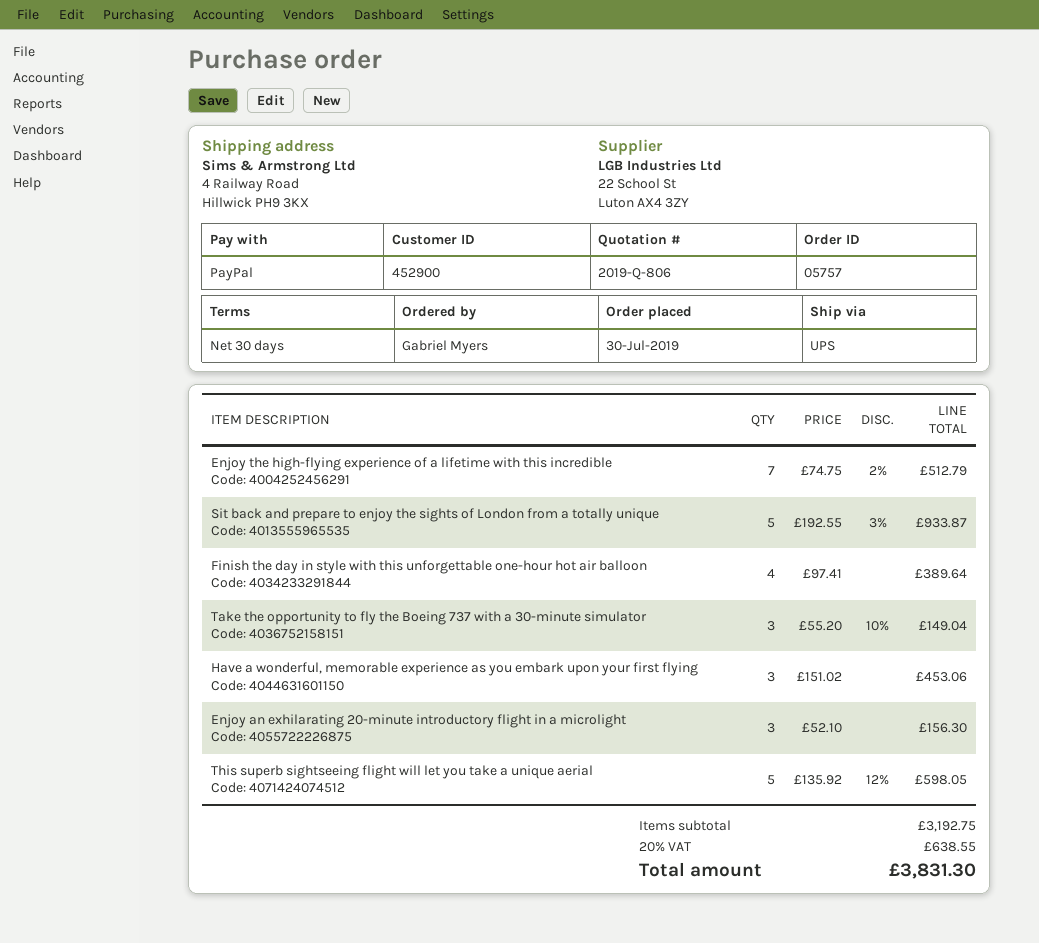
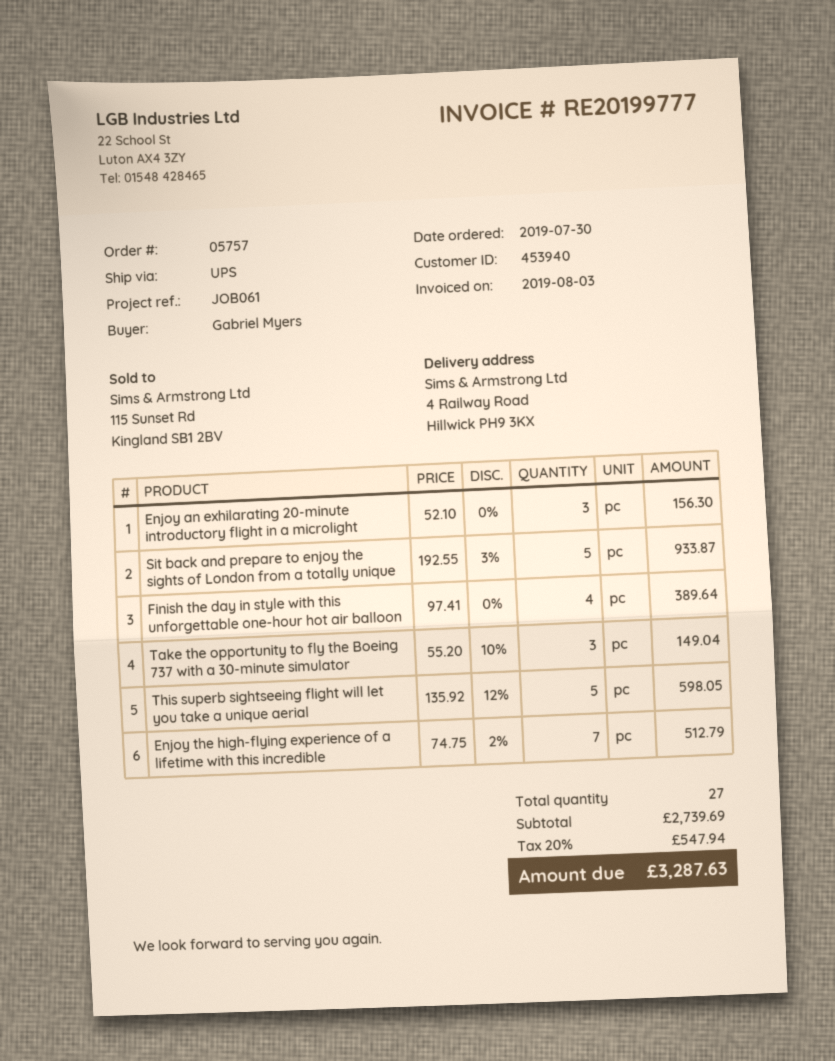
customer number: 452900 -> 453940
Have a wonderful, memorable experience as you embark upon your first flying: 3 x 151.02 = 453.06 -> none
subtotal: 3192.75 -> 2739.69
tax: 20% = 638.55 -> 20% = 547.94
total: 3831.30 -> 3287.63

